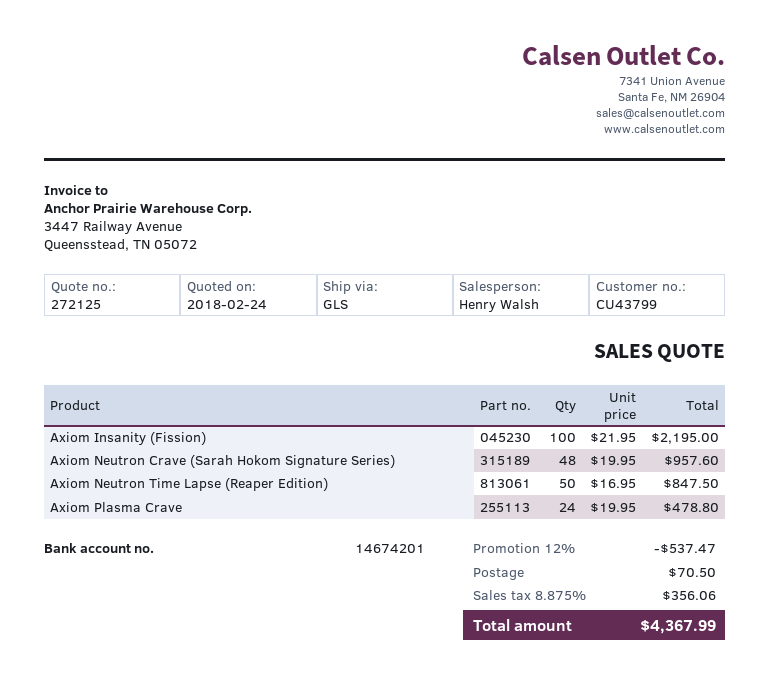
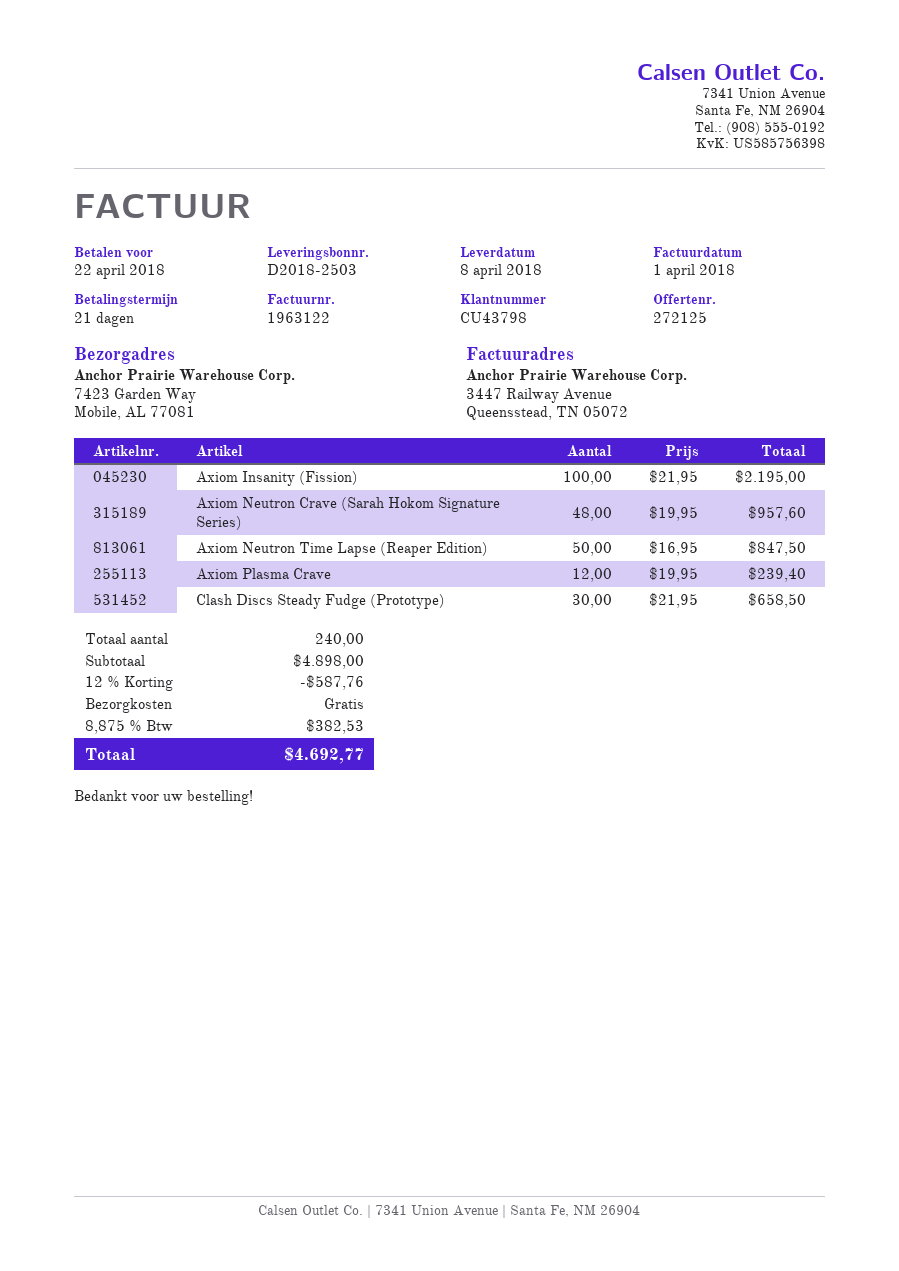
customer number: CU43799 -> CU43798
Axiom Plasma Crave: 24 x 19.95 = 478.80 -> 12 x 19.95 = 239.40
Clash Discs Steady Fudge (Prototype): none -> 30 x 21.95 = 658.50
discount: 12% = 537.47 -> 12% = 587.76
shipping: 70.50 -> 0.00
tax: 8.875% = 356.06 -> 8.875% = 382.53
total: 4367.99 -> 4692.77

